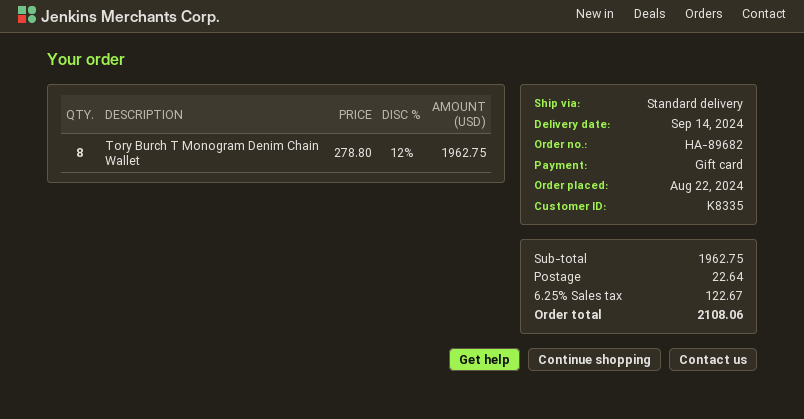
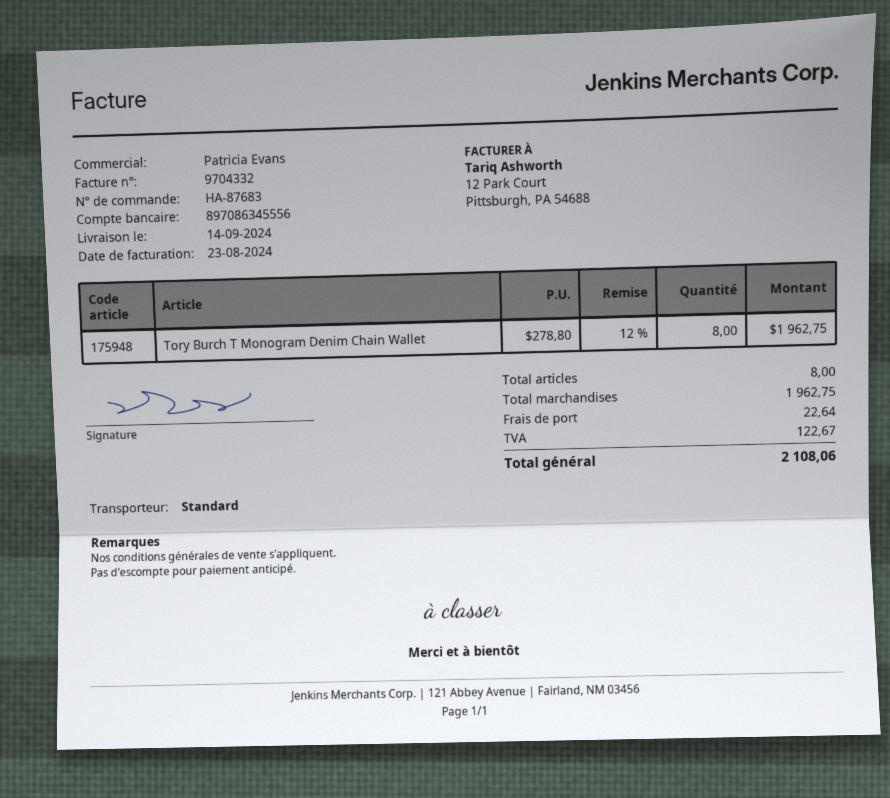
order number: HA-89682 -> HA-87683

